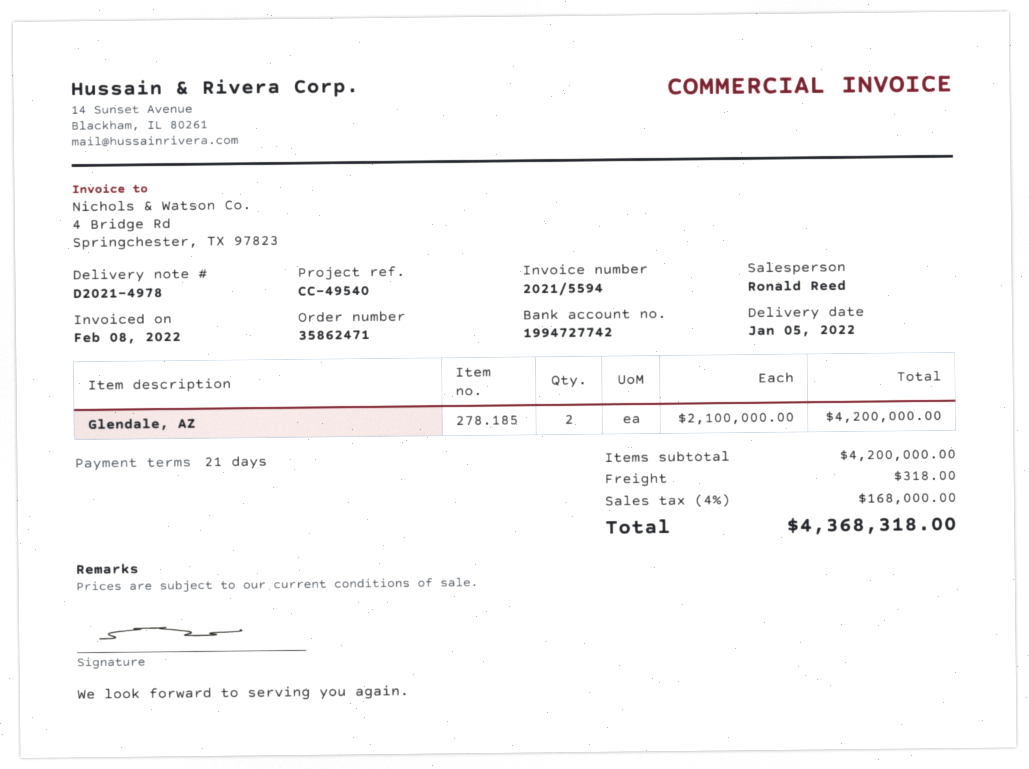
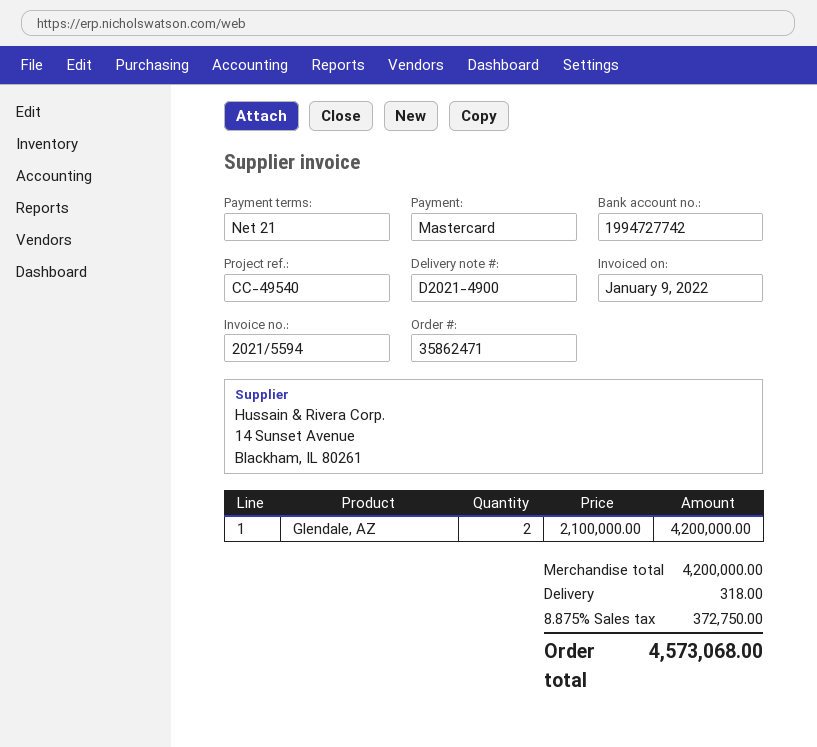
delivery note number: D2021-4978 -> D2021-4900
invoice date: 2022-02-08 -> 2022-01-09
tax: 4% = 168000.00 -> 8.875% = 372750.00
total: 4368318.00 -> 4573068.00

